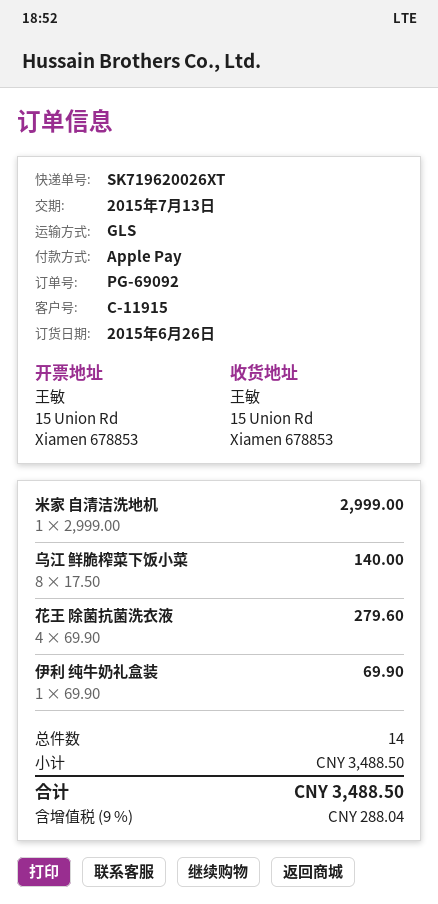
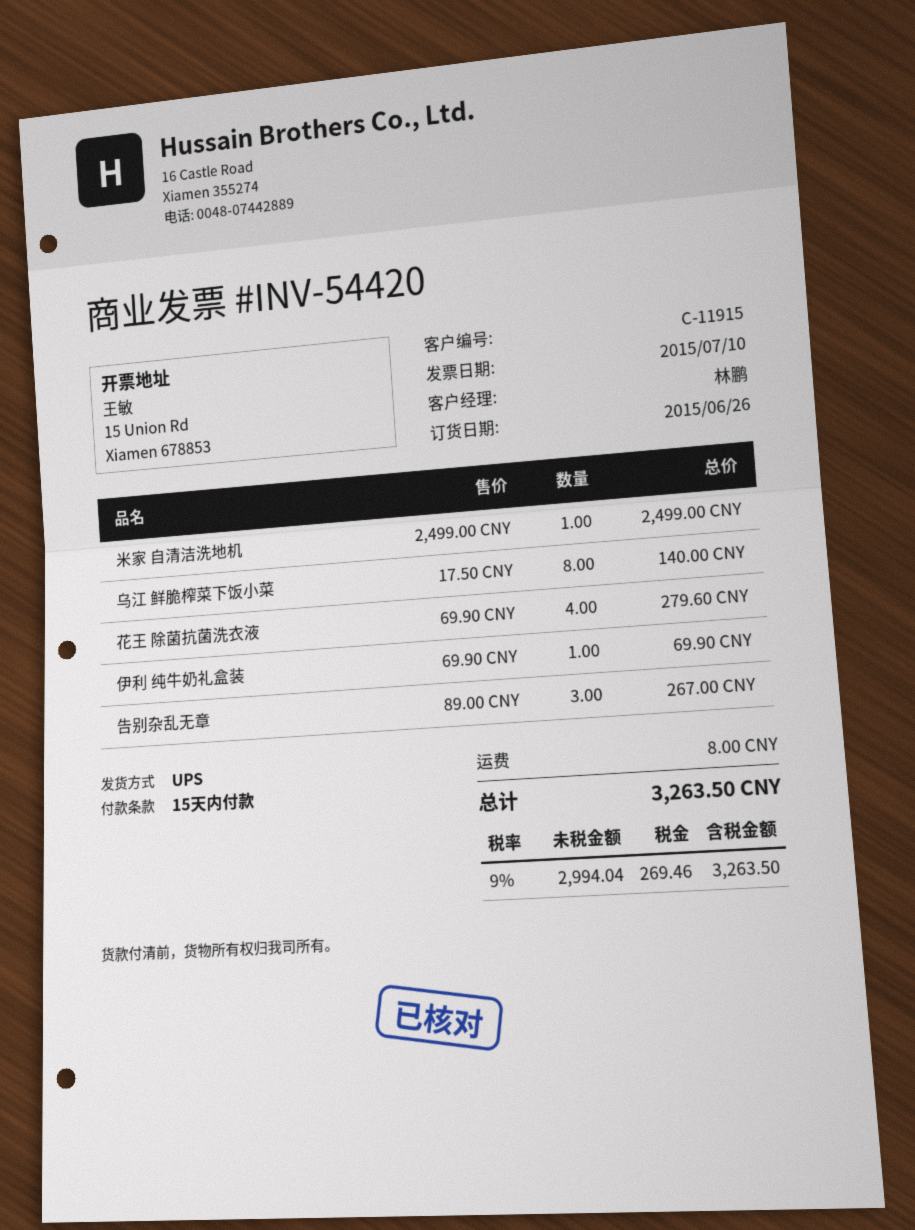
shipping method: GLS -> UPS
米家 自清洁洗地机: 1 x 2999.00 = 2999.00 -> 1 x 2499.00 = 2499.00
告别杂乱无章: none -> 3 x 89.00 = 267.00
shipping: none -> 8.00
tax: 9% = 288.04 -> 9% = 269.46
total: 3488.50 -> 3263.50

